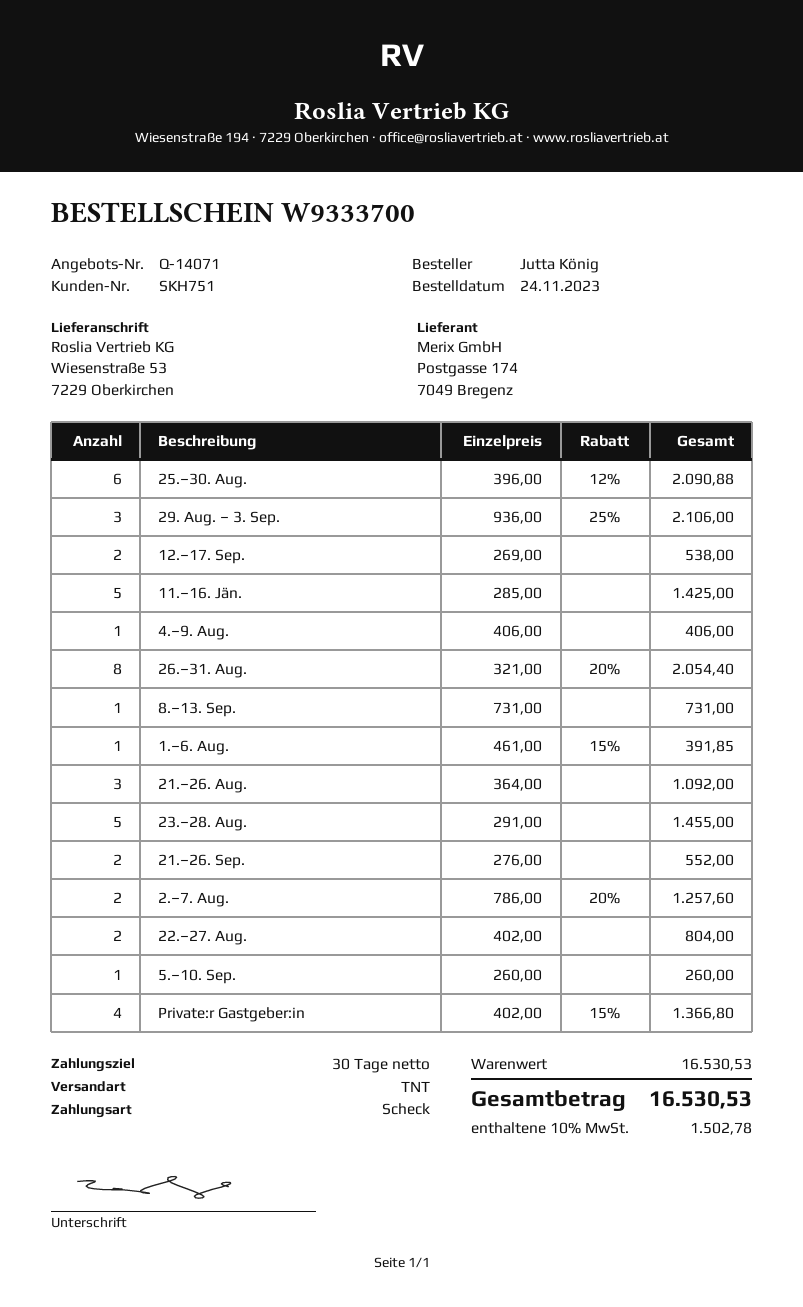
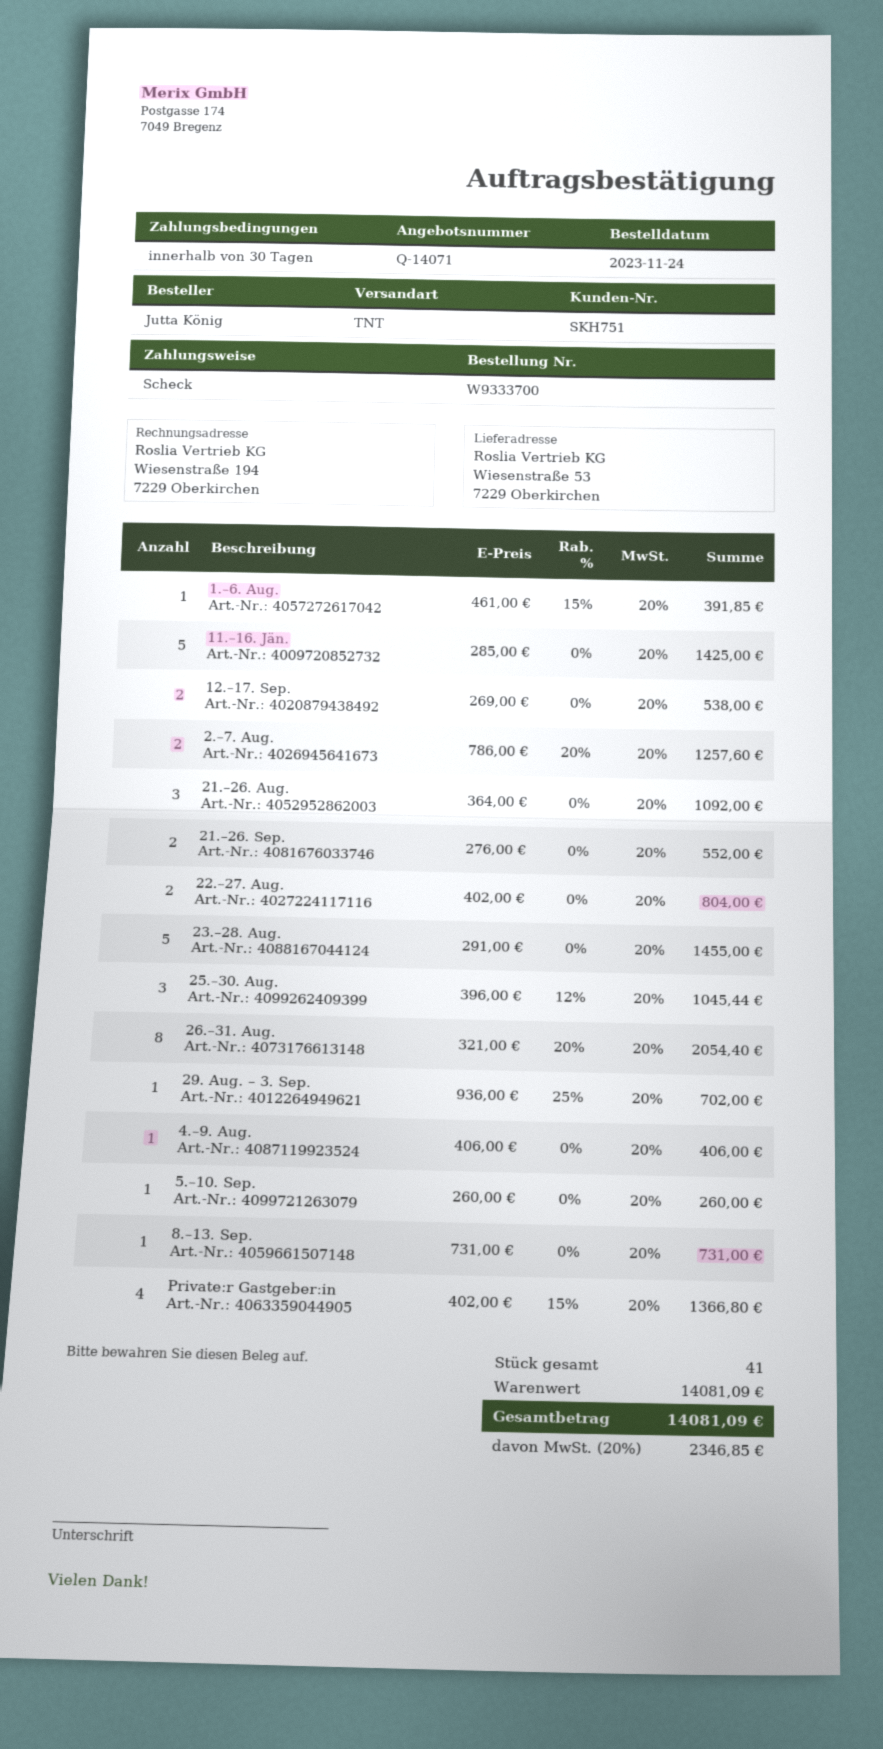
25.–30. Aug.: 6 x 396.00 - 12% = 2090.88 -> 3 x 396.00 - 12% = 1045.44
29. Aug. – 3. Sep.: 3 x 936.00 - 25% = 2106.00 -> 1 x 936.00 - 25% = 702.00
subtotal: 16530.53 -> 14081.09
tax: 10% = 1502.78 -> 20% = 2346.85
total: 16530.53 -> 14081.09

